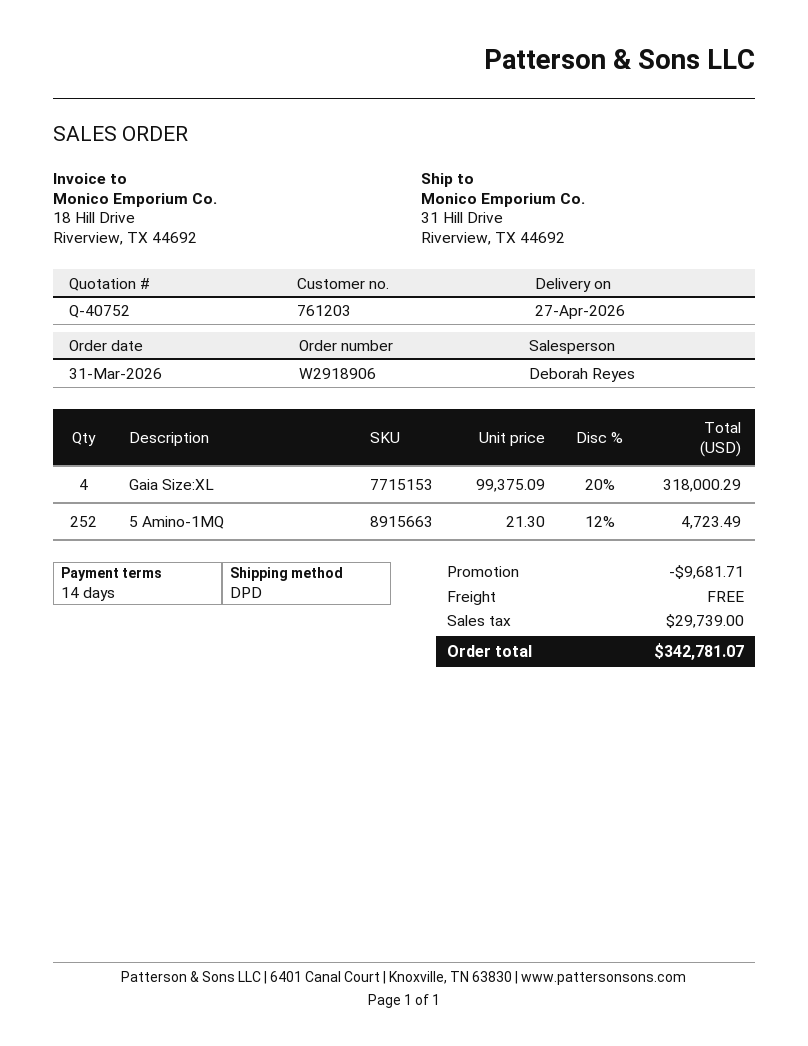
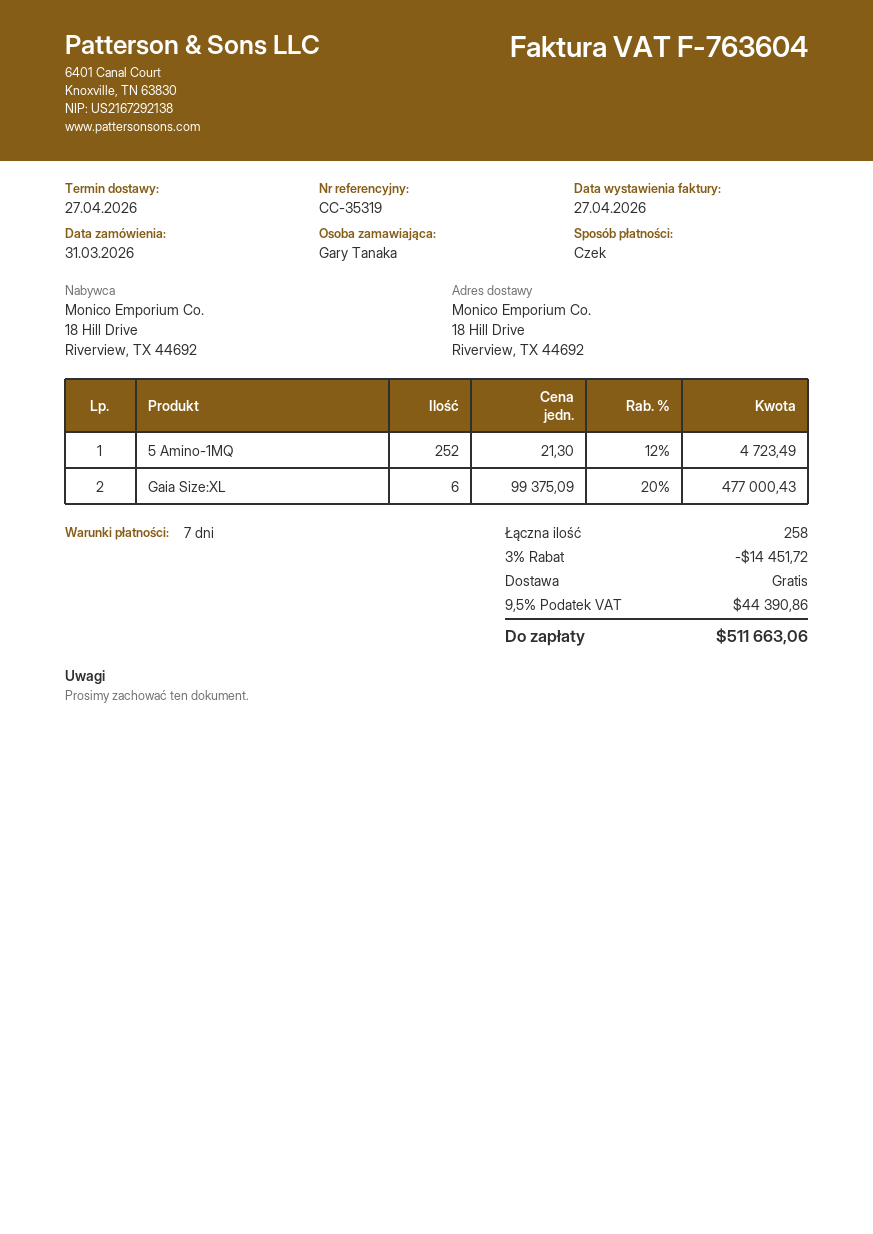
payment terms: 14 days -> 7 days
ship to: 31 Hill Drive, Riverview, TX 44692 -> 18 Hill Drive, Riverview, TX 44692
Gaia Size:XL: 4 x 99375.09 - 20% = 318000.29 -> 6 x 99375.09 - 20% = 477000.43
discount: 9681.71 -> 14451.72
tax: 29739.00 -> 44390.86
total: 342781.07 -> 511663.06

